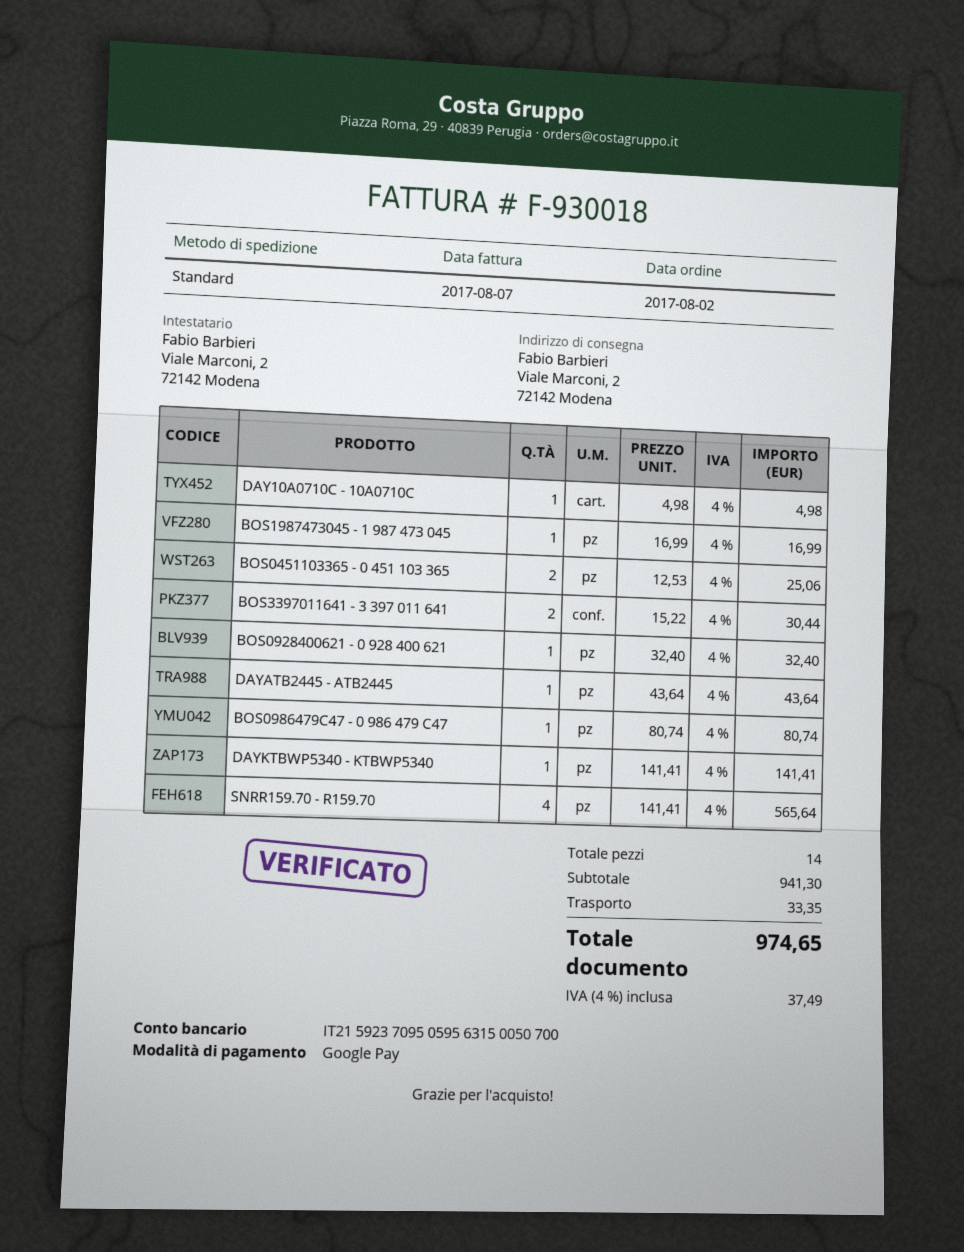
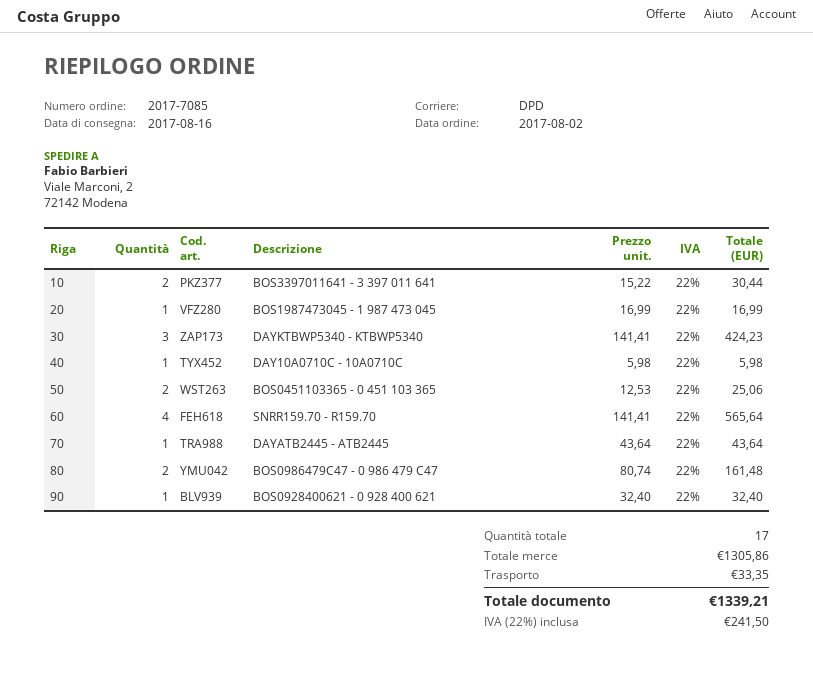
shipping method: standard -> DPD
DAY10A0710C - 10A0710C: 1 x 4.98 = 4.98 -> 1 x 5.98 = 5.98
BOS0986479C47 - 0 986 479 C47: 1 x 80.74 = 80.74 -> 2 x 80.74 = 161.48
DAYKTBWP5340 - KTBWP5340: 1 x 141.41 = 141.41 -> 3 x 141.41 = 424.23
total quantity: 14 -> 17
subtotal: 941.30 -> 1305.86
tax: 4% = 37.49 -> 22% = 241.50
total: 974.65 -> 1339.21

